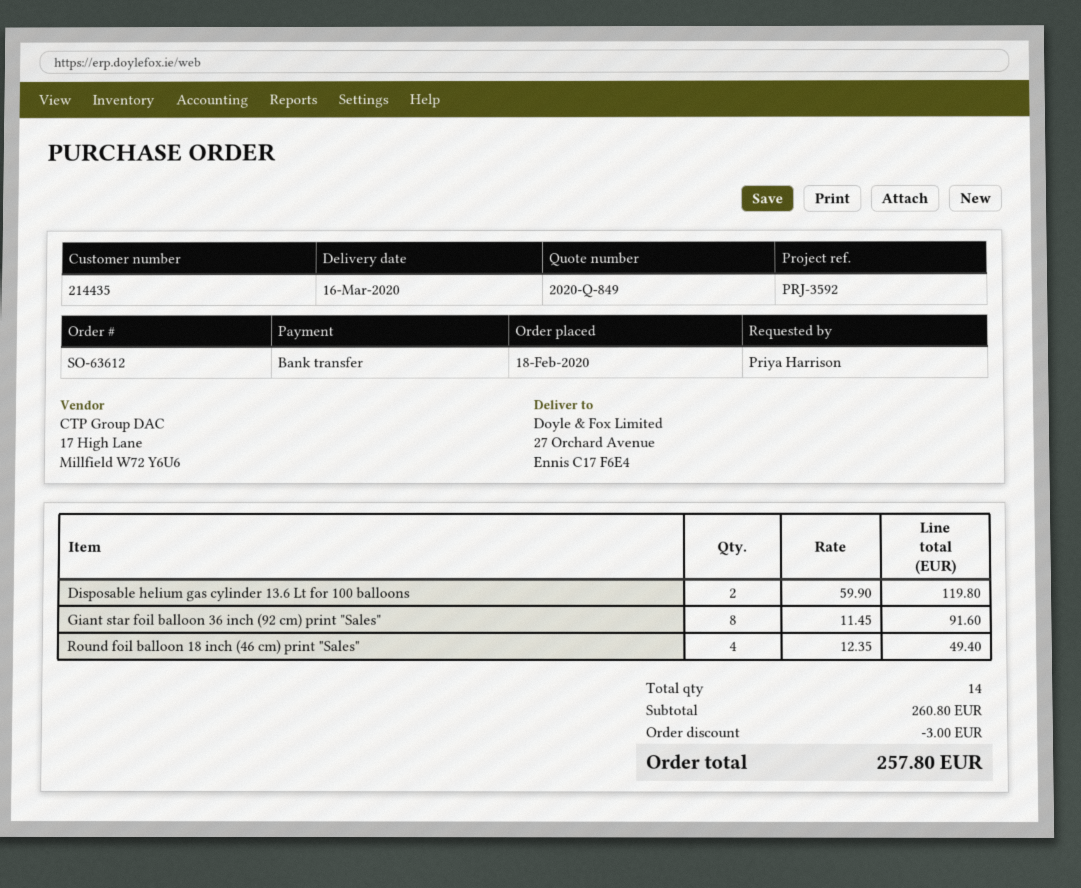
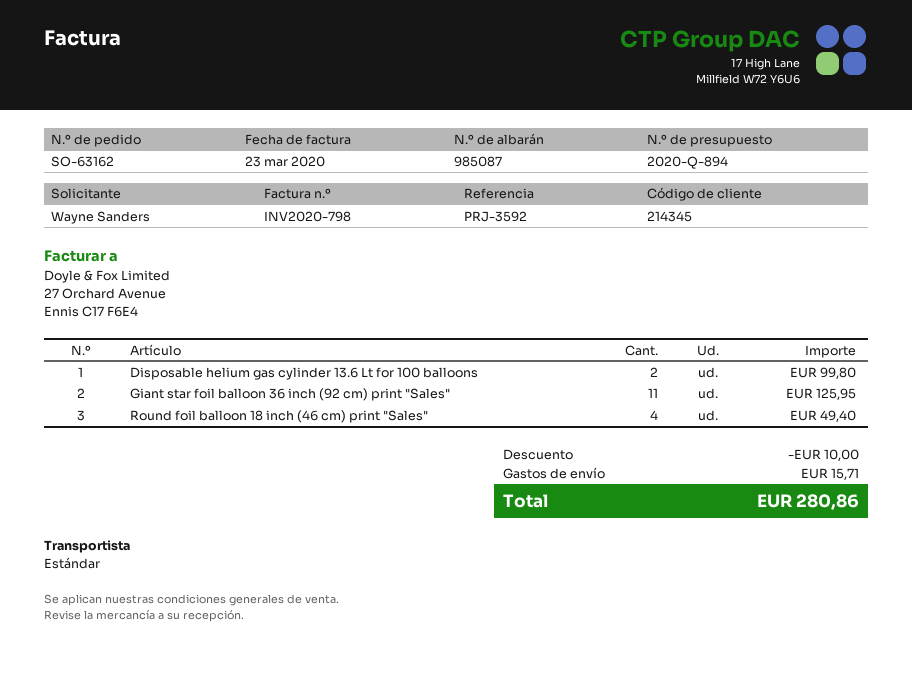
quote number: 2020-Q-849 -> 2020-Q-894
order number: SO-63612 -> SO-63162
customer number: 214435 -> 214345
ordered by: Priya Harrison -> Wayne Sanders
Disposable helium gas cylinder 13.6 Lt for 100 balloons: 2 for 119.80 -> 2 for 99.80
Giant star foil balloon 36 inch (92 cm) print "Sales": 8 for 91.60 -> 11 for 125.95
discount: 3.00 -> 10.00
shipping: none -> 15.71
total: 257.80 -> 280.86

